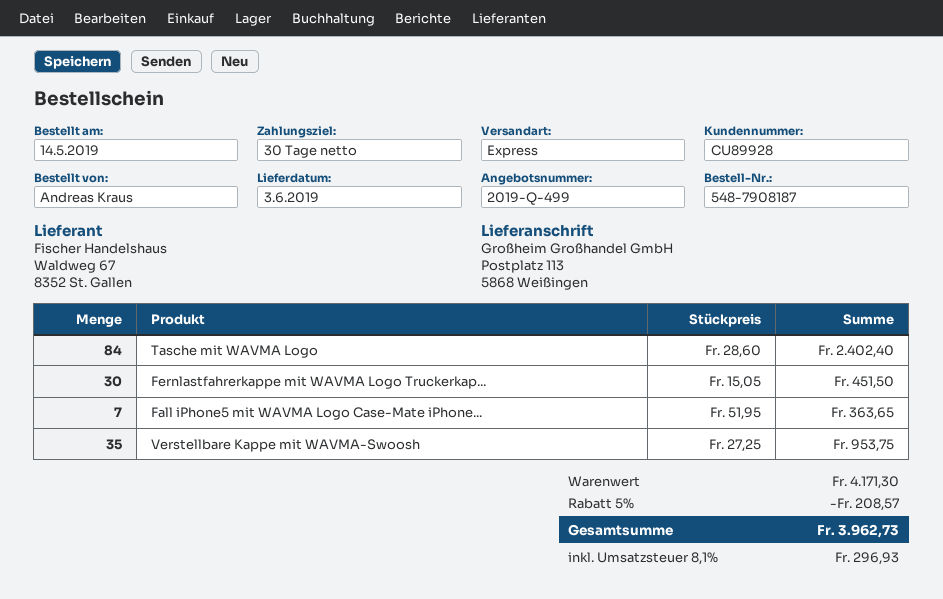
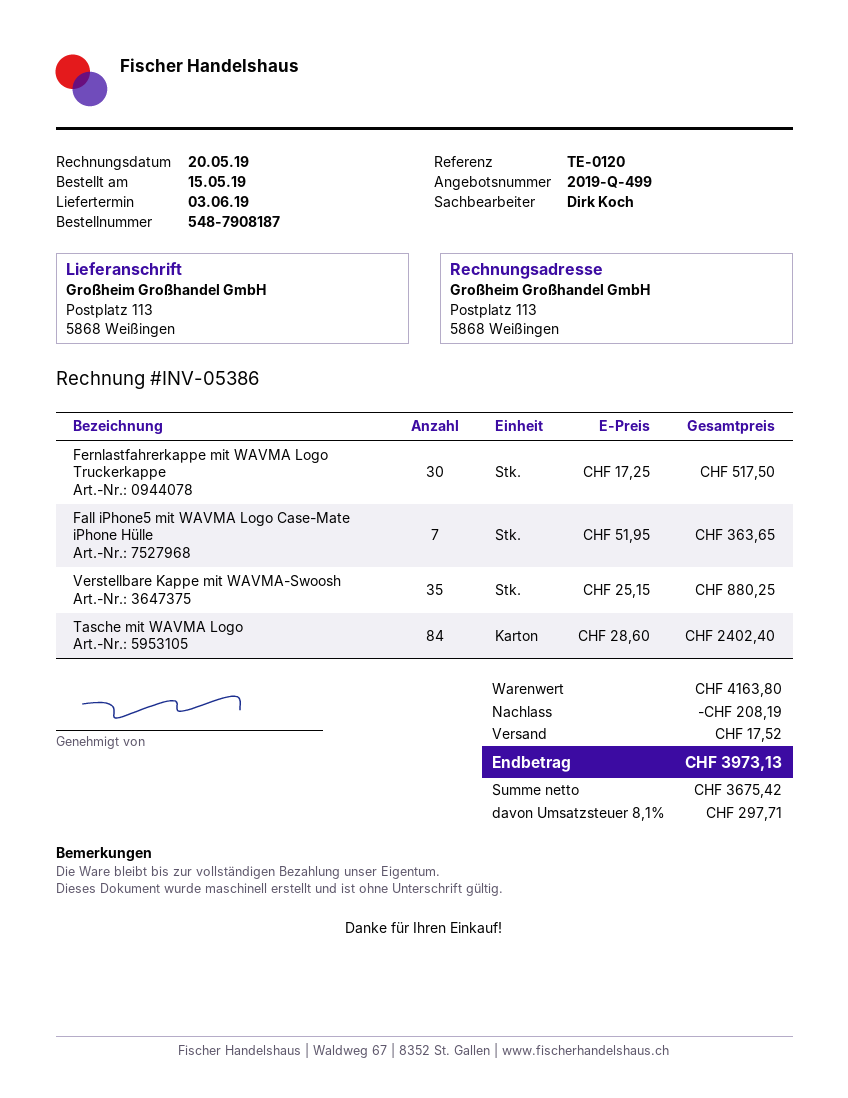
order date: 2019-05-14 -> 2019-05-15
Fernlastfahrerkappe mit WAVMA Logo Truckerkap...: 30 x 15.05 = 451.50 -> 30 x 17.25 = 517.50
Verstellbare Kappe mit WAVMA-Swoosh: 35 x 27.25 = 953.75 -> 35 x 25.15 = 880.25
subtotal: 4171.30 -> 4163.80
discount: 208.57 -> 208.19
shipping: none -> 17.52
tax: 8.1% = 296.93 -> 8.1% = 297.71
total: 3962.73 -> 3973.13

